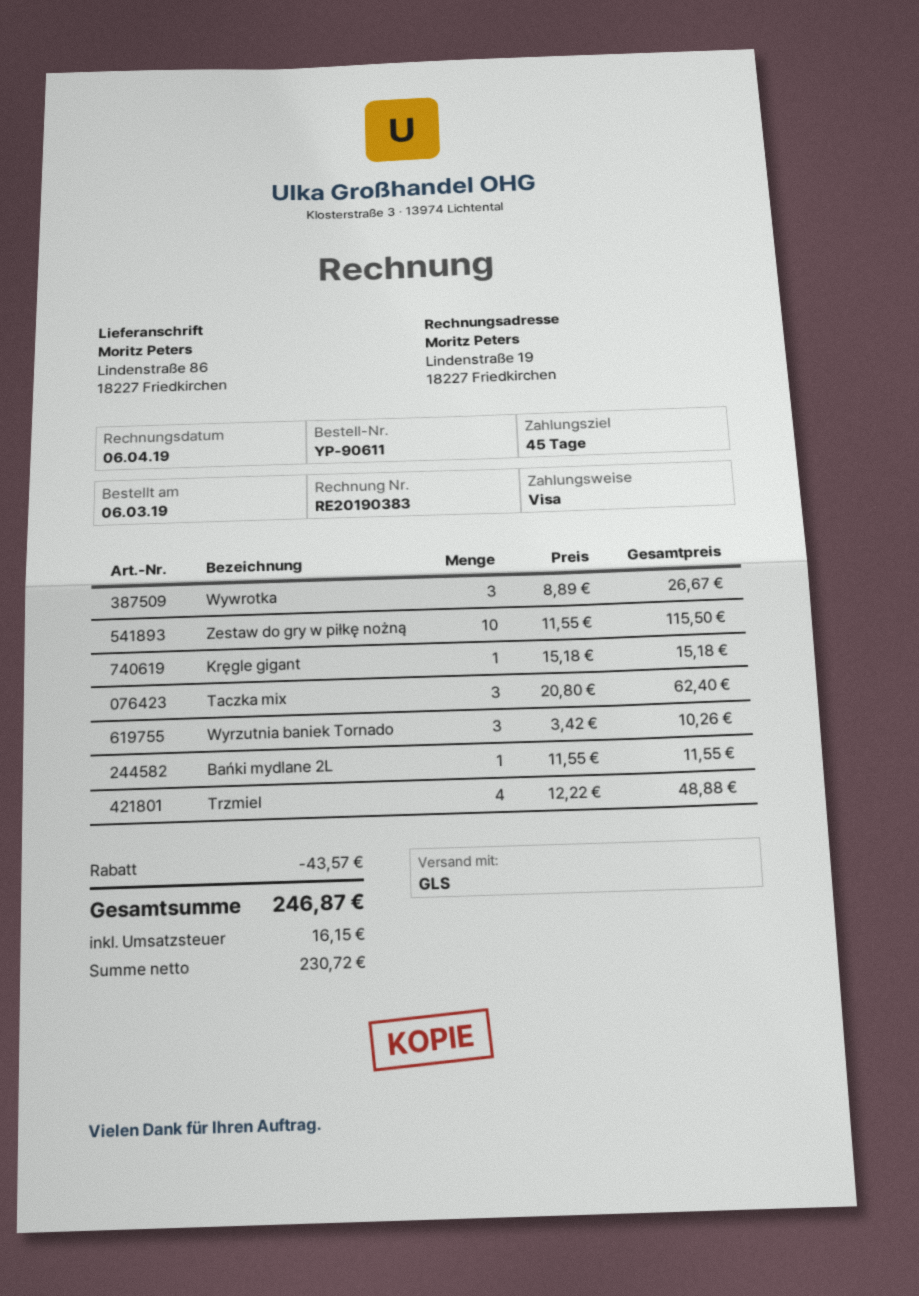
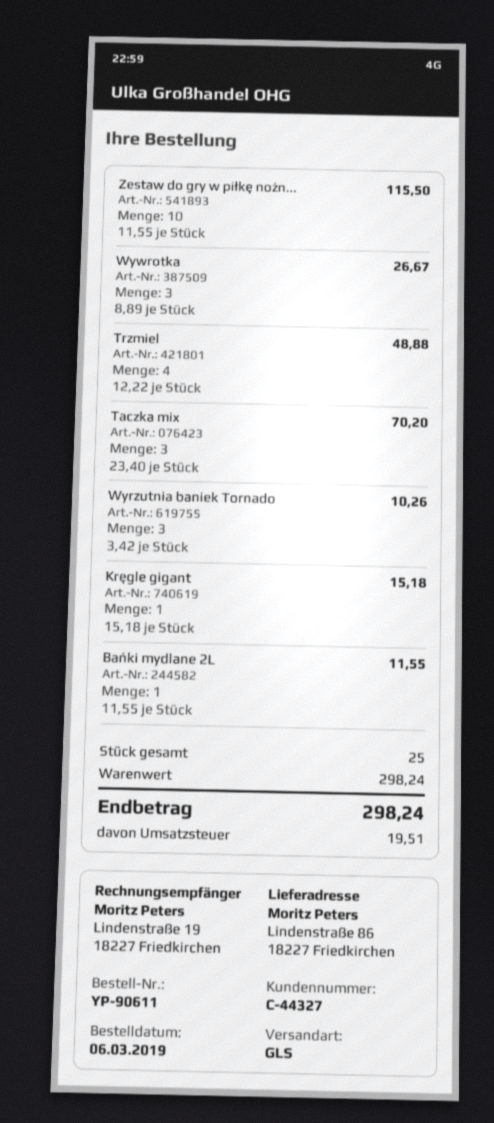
Taczka mix: 3 x 20.80 = 62.40 -> 3 x 23.40 = 70.20
discount: 43.57 -> none
tax: 16.15 -> 19.51
total: 246.87 -> 298.24

